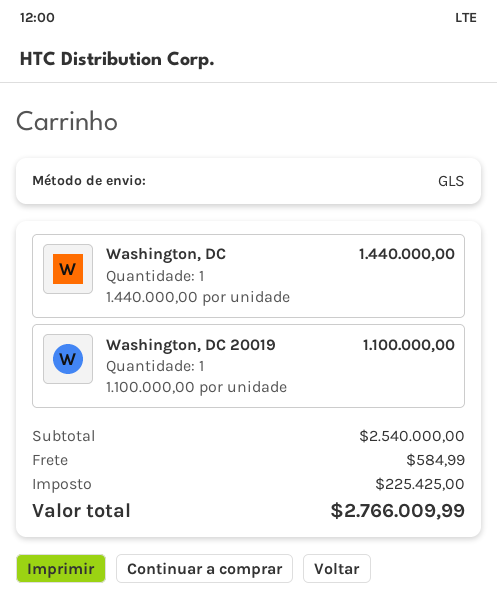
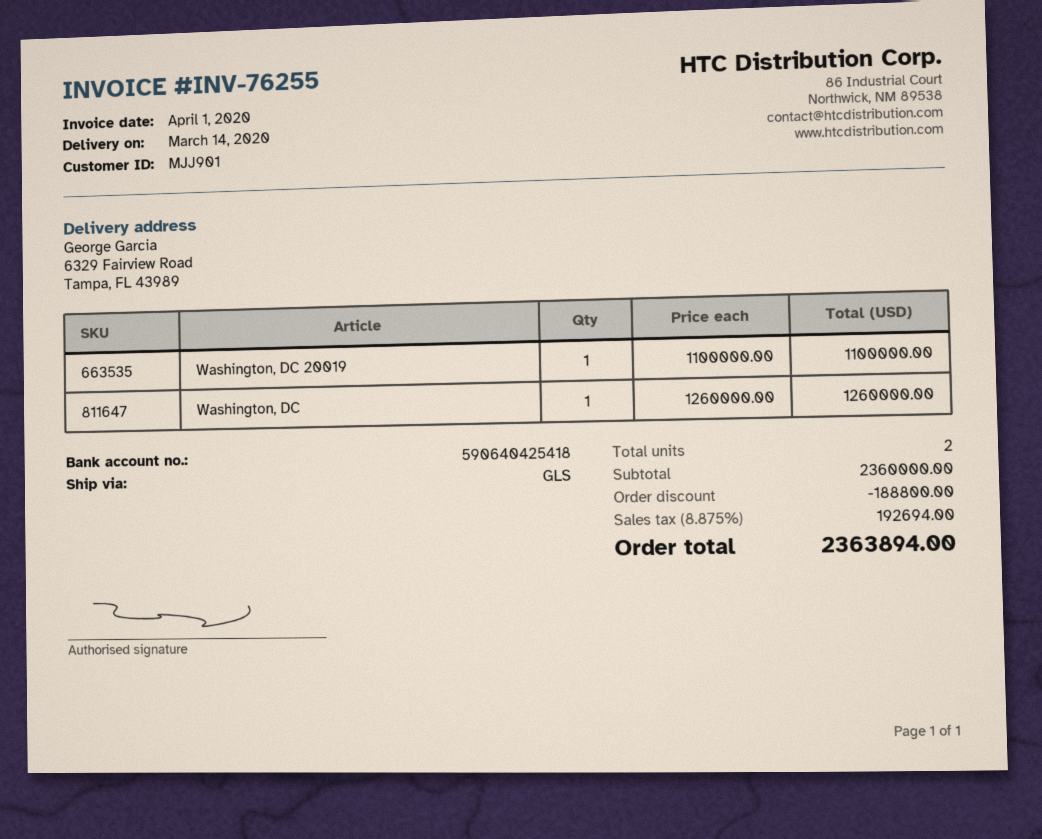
Washington, DC: 1 x 1440000.00 = 1440000.00 -> 1 x 1260000.00 = 1260000.00
subtotal: 2540000.00 -> 2360000.00
discount: none -> 188800.00
shipping: 584.99 -> none
tax: 225425.00 -> 192694.00
total: 2766009.99 -> 2363894.00

